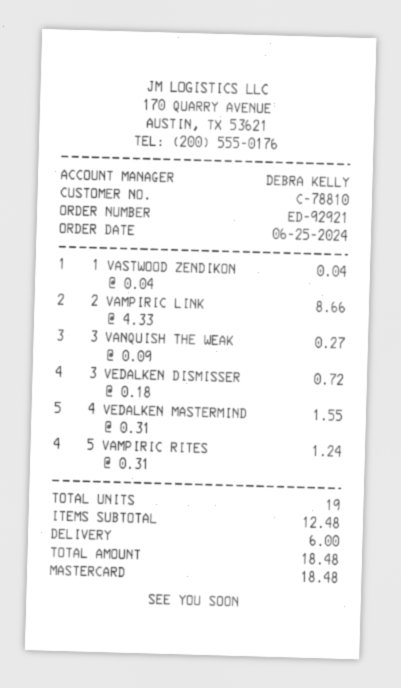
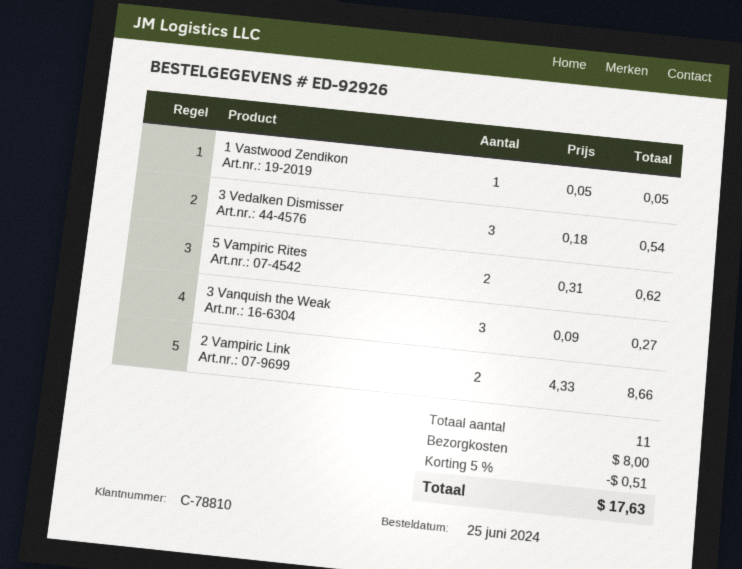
order number: ED-92921 -> ED-92926
1 VASTWOOD ZENDIKON: 1 x 0.04 = 0.04 -> 1 x 0.05 = 0.05
3 VEDALKEN DISMISSER: 4 x 0.18 = 0.72 -> 3 x 0.18 = 0.54
4 VEDALKEN MASTERMIND: 5 x 0.31 = 1.55 -> none
5 VAMPIRIC RITES: 4 x 0.31 = 1.24 -> 2 x 0.31 = 0.62
total quantity: 19 -> 11
discount: none -> 5% = 0.51
shipping: 6.00 -> 8.00
total: 18.48 -> 17.63

